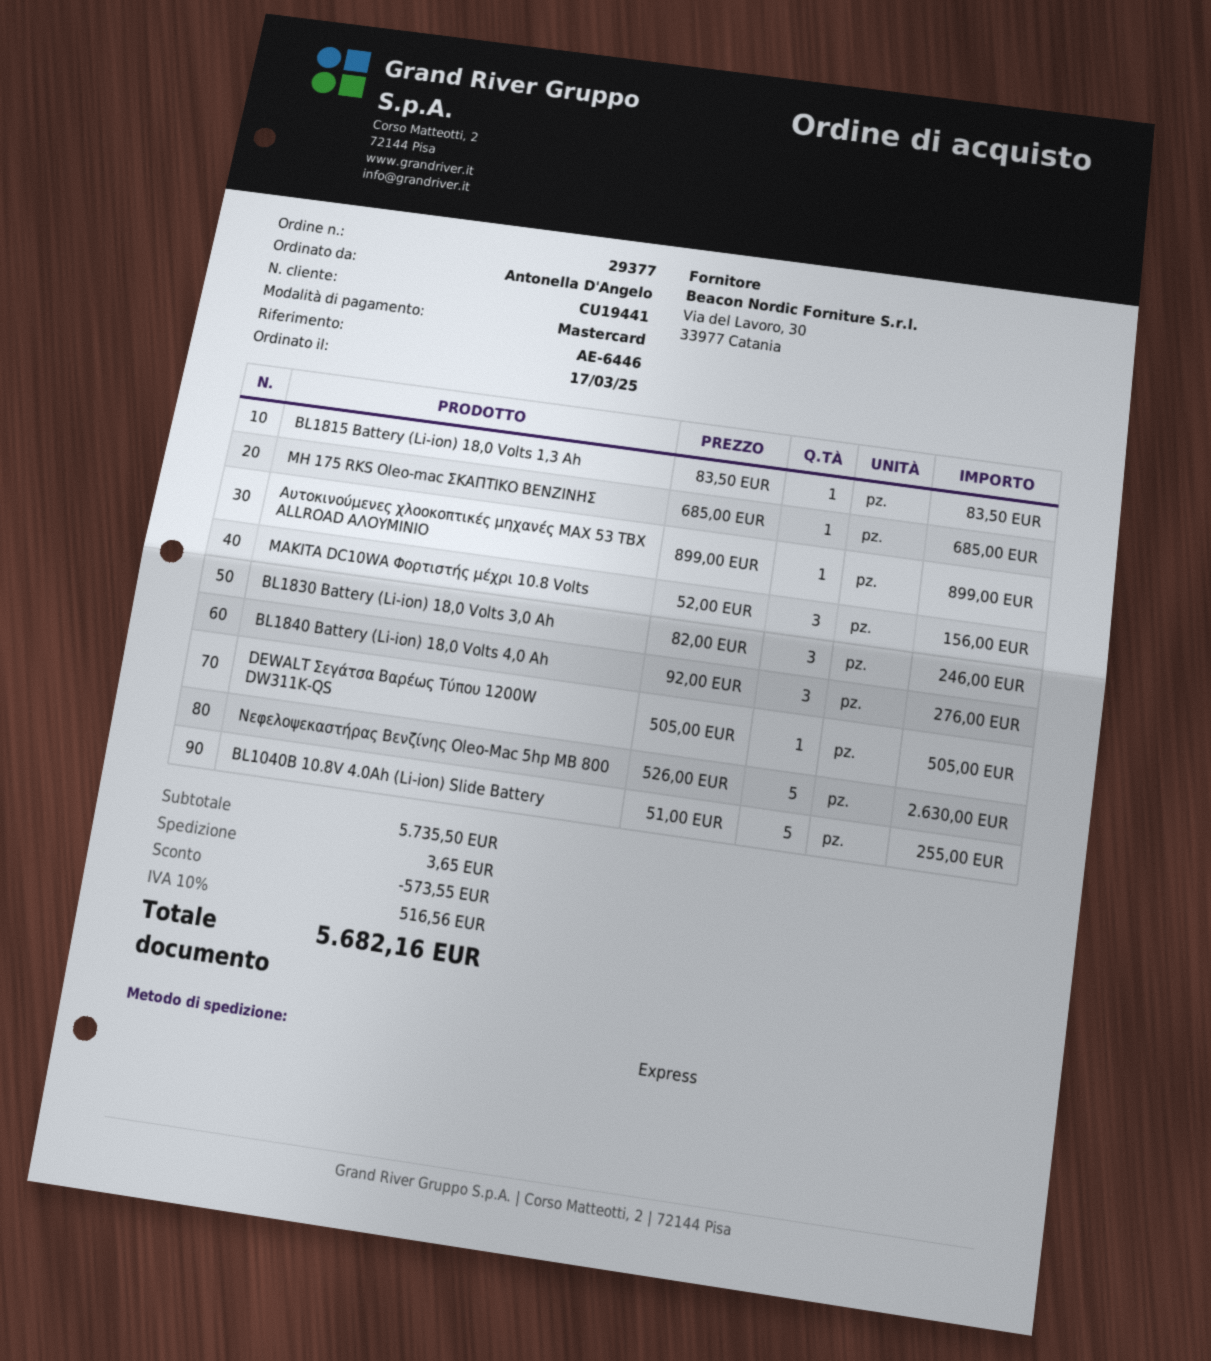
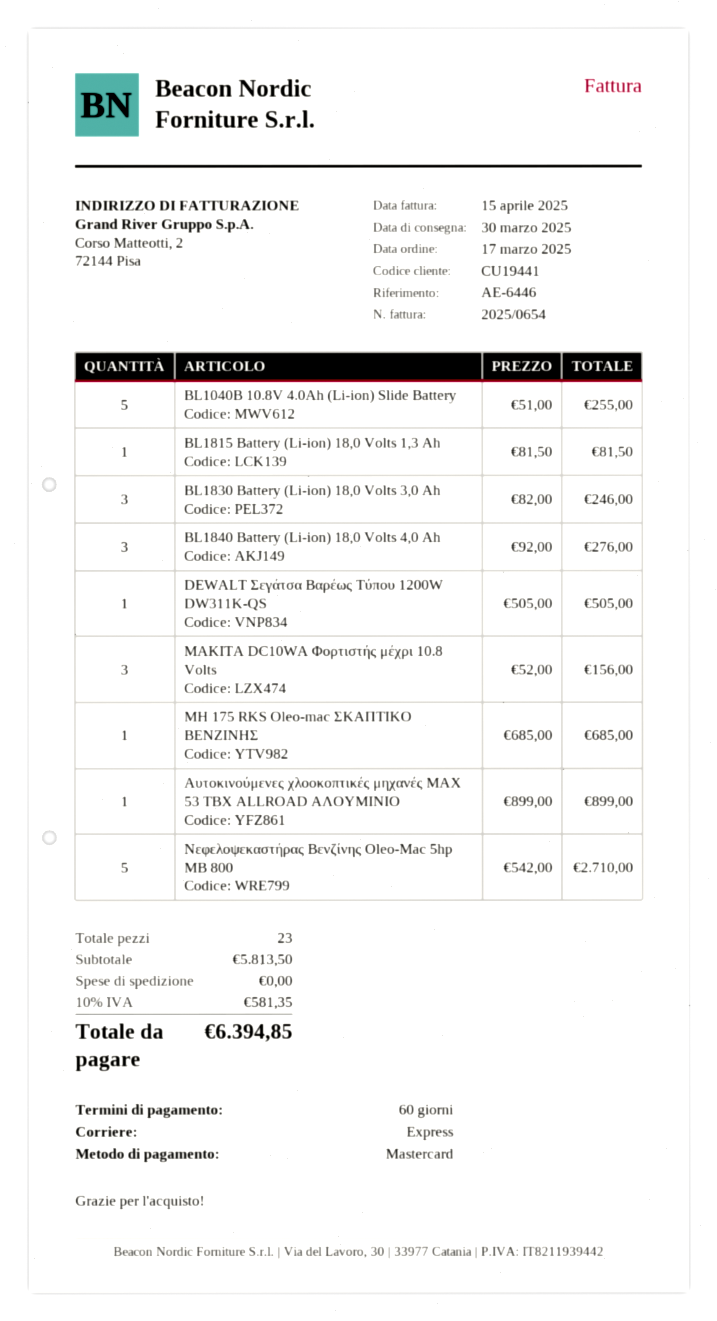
BL1815 Battery (Li-ion) 18,0 Volts 1,3 Ah: 1 x 83.50 = 83.50 -> 1 x 81.50 = 81.50
Νεφελοψεκαστήρας Βενζίνης Oleo-Mac 5hp MB 800: 5 x 526.00 = 2630.00 -> 5 x 542.00 = 2710.00
subtotal: 5735.50 -> 5813.50
discount: 573.55 -> none
shipping: 3.65 -> 0.00
tax: 10% = 516.56 -> 10% = 581.35
total: 5682.16 -> 6394.85

